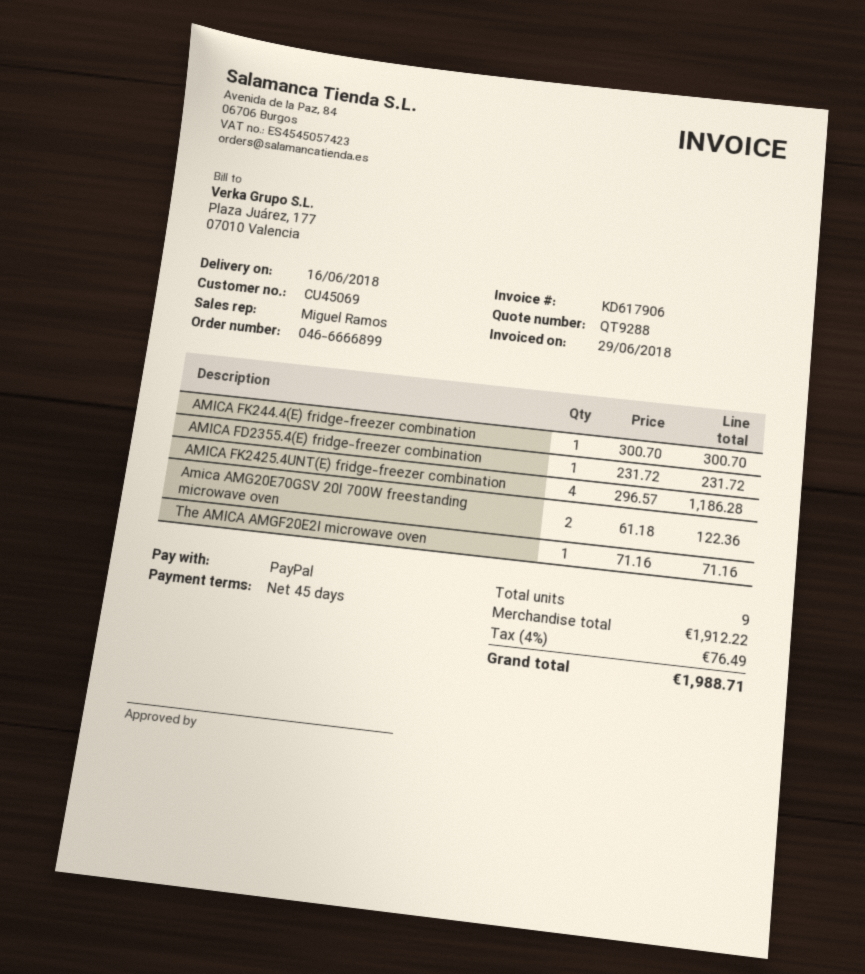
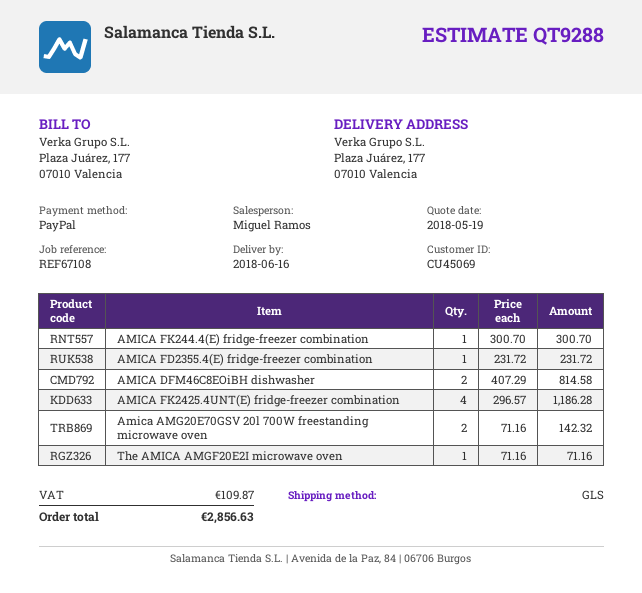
Amica AMG20E70GSV 20l 700W freestanding microwave oven: 2 x 61.18 = 122.36 -> 2 x 71.16 = 142.32
AMICA DFM46C8EOiBH dishwasher: none -> 2 x 407.29 = 814.58
tax: 76.49 -> 109.87
total: 1988.71 -> 2856.63

